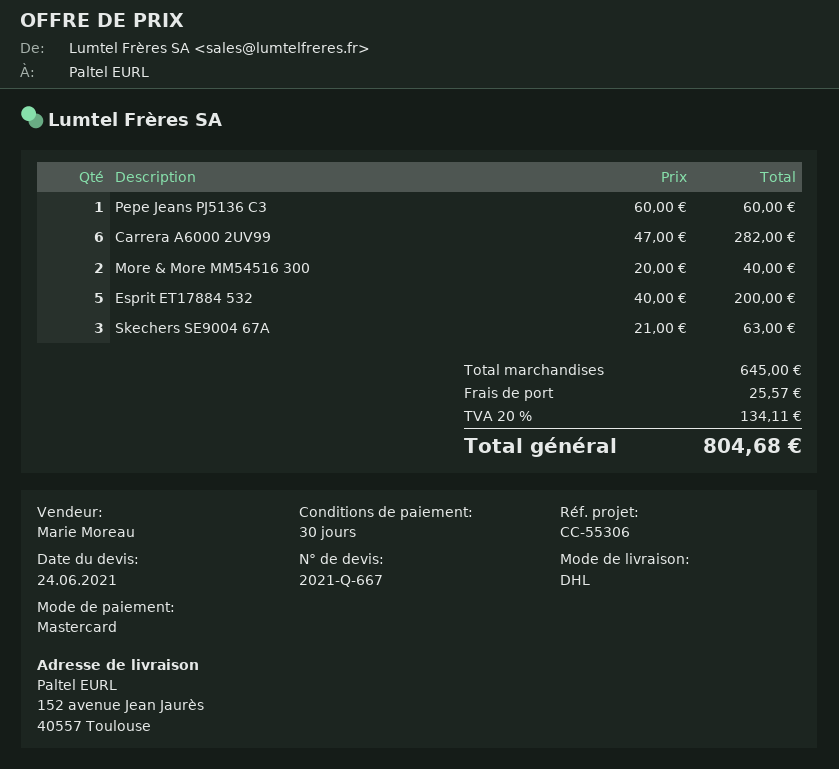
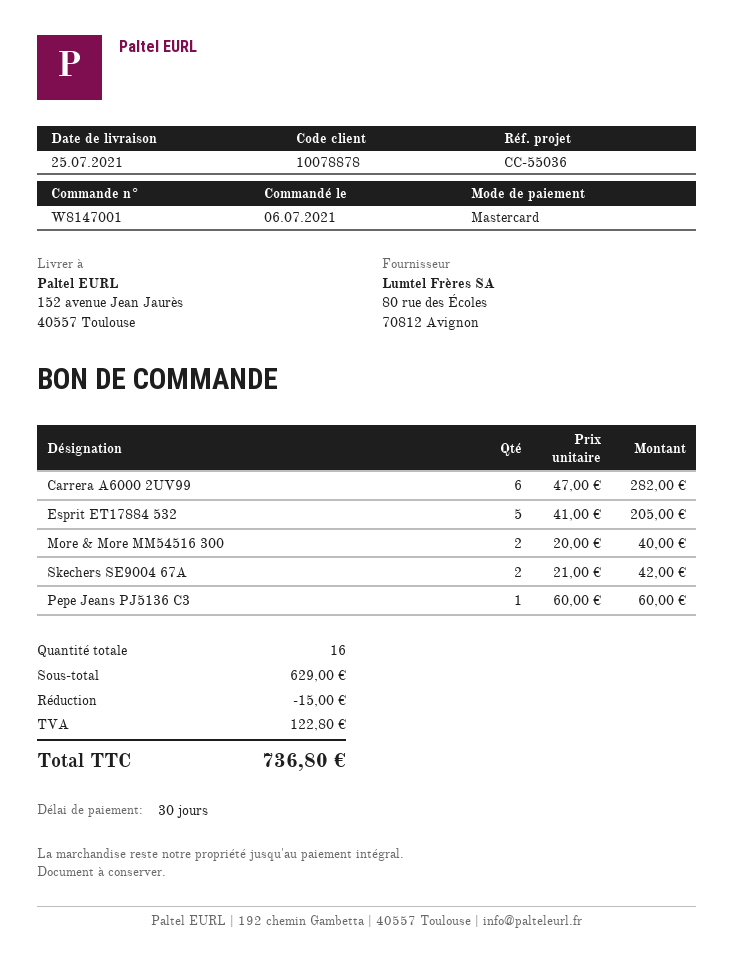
reference: CC-55306 -> CC-55036
Esprit ET17884 532: 5 x 40.00 = 200.00 -> 5 x 41.00 = 205.00
Skechers SE9004 67A: 3 x 21.00 = 63.00 -> 2 x 21.00 = 42.00
subtotal: 645.00 -> 629.00
discount: none -> 15.00
shipping: 25.57 -> none
tax: 134.11 -> 122.80
total: 804.68 -> 736.80

